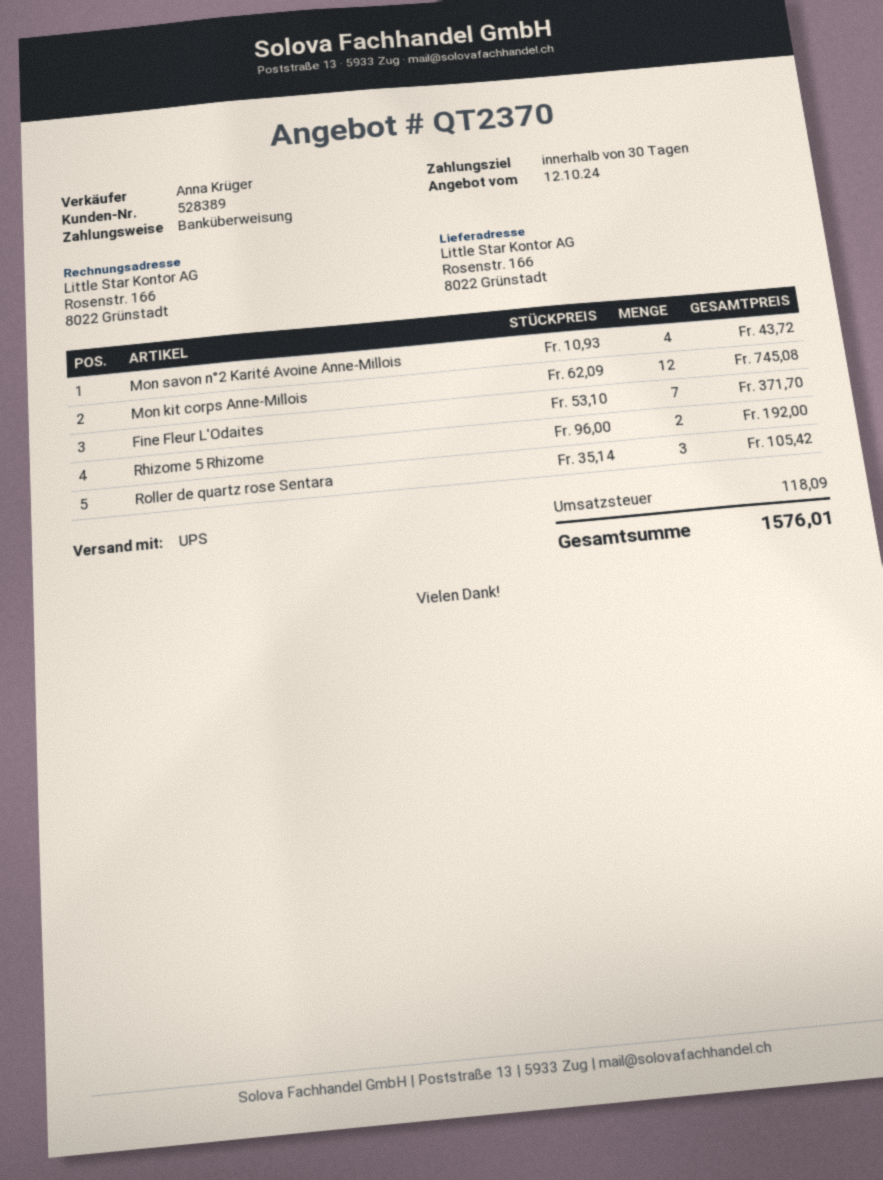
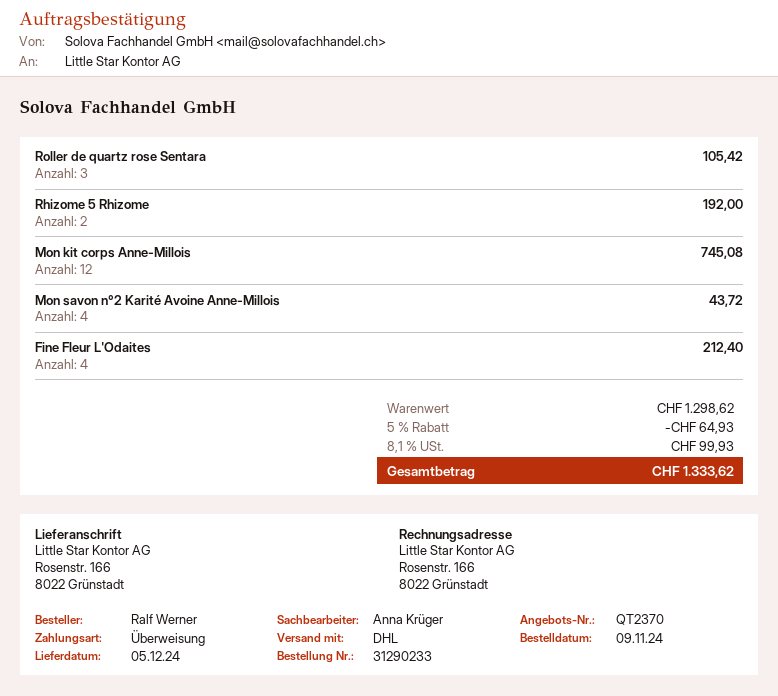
shipping method: UPS -> DHL
Fine Fleur L'Odaites: 7 for 371.70 -> 4 for 212.40
discount: none -> 5% = 64.93
tax: 118.09 -> 99.93
total: 1576.01 -> 1333.62

